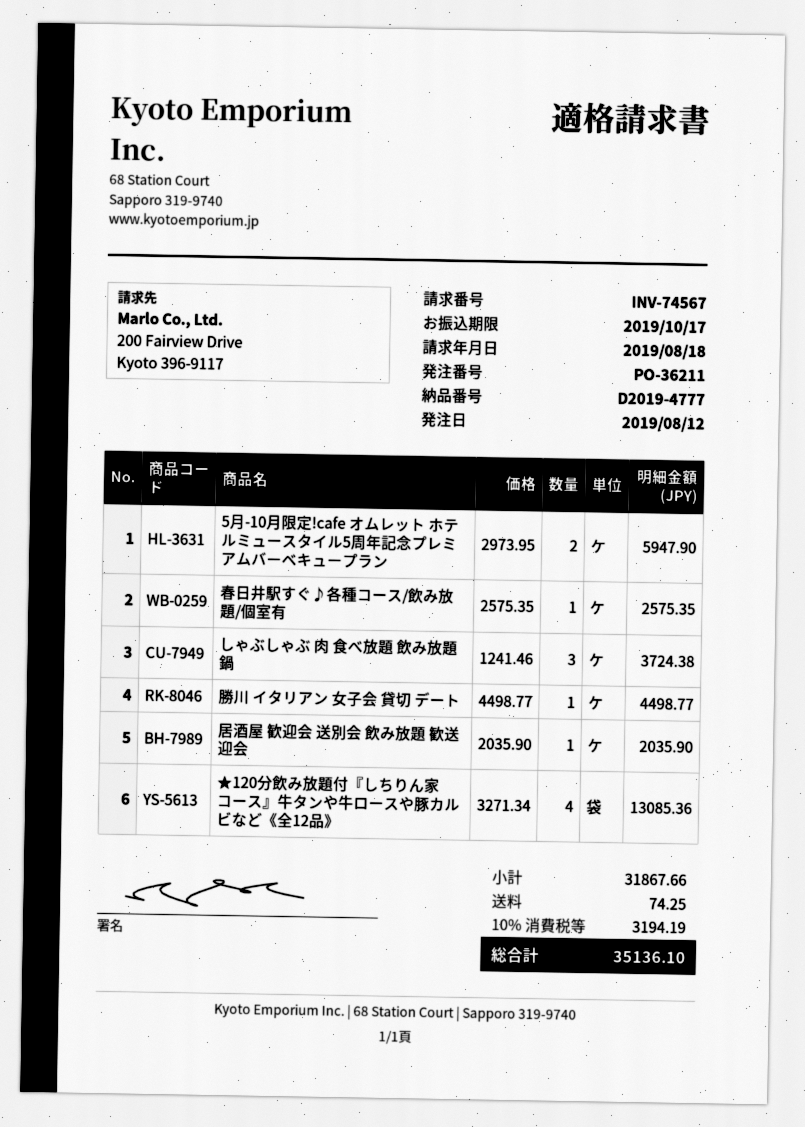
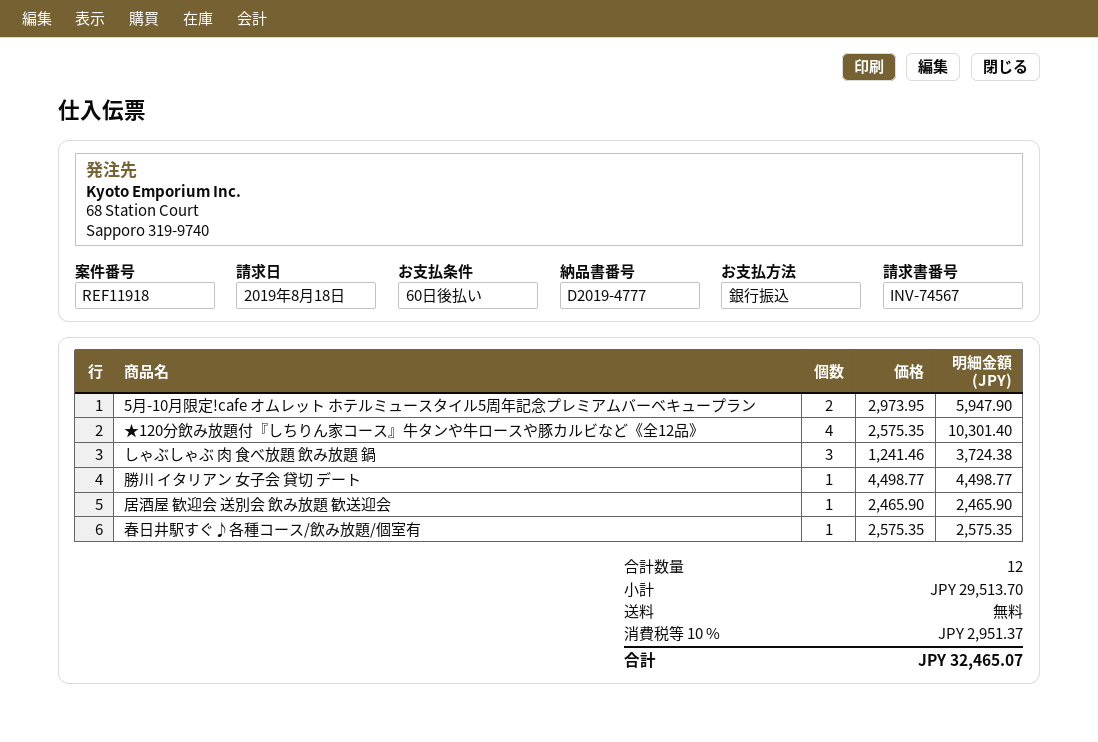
居酒屋 歓迎会 送別会 飲み放題 歓送迎会: 1 x 2035.90 = 2035.90 -> 1 x 2465.90 = 2465.90
★120分飲み放題付『しちりん家コース』牛タンや牛ロースや豚カルビなど《全12品》: 4 x 3271.34 = 13085.36 -> 4 x 2575.35 = 10301.40
subtotal: 31867.66 -> 29513.70
shipping: 74.25 -> 0.00
tax: 10% = 3194.19 -> 10% = 2951.37
total: 35136.10 -> 32465.07

